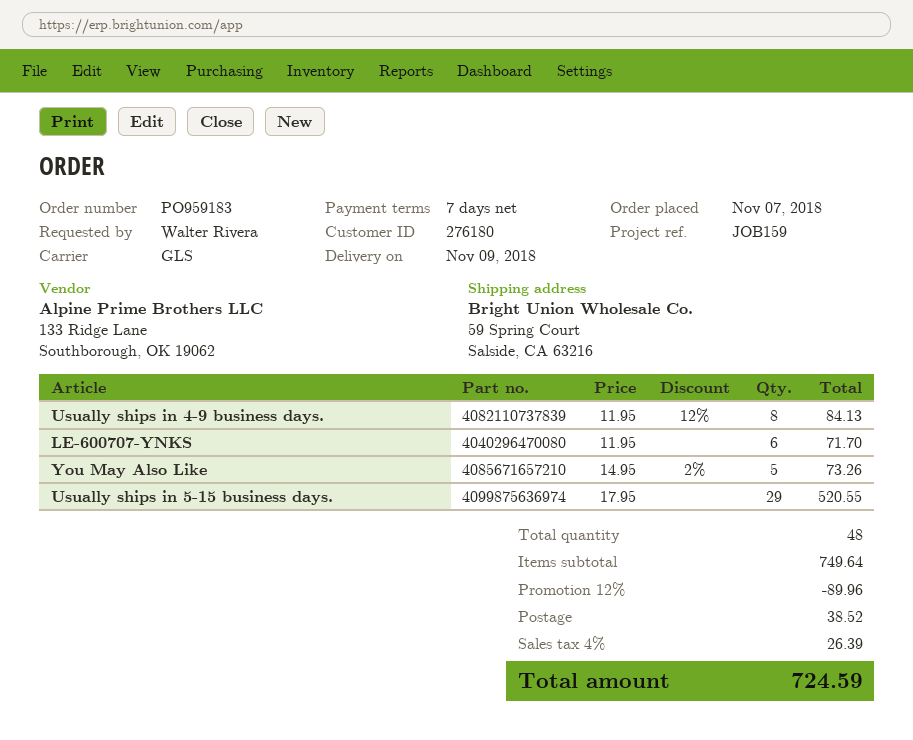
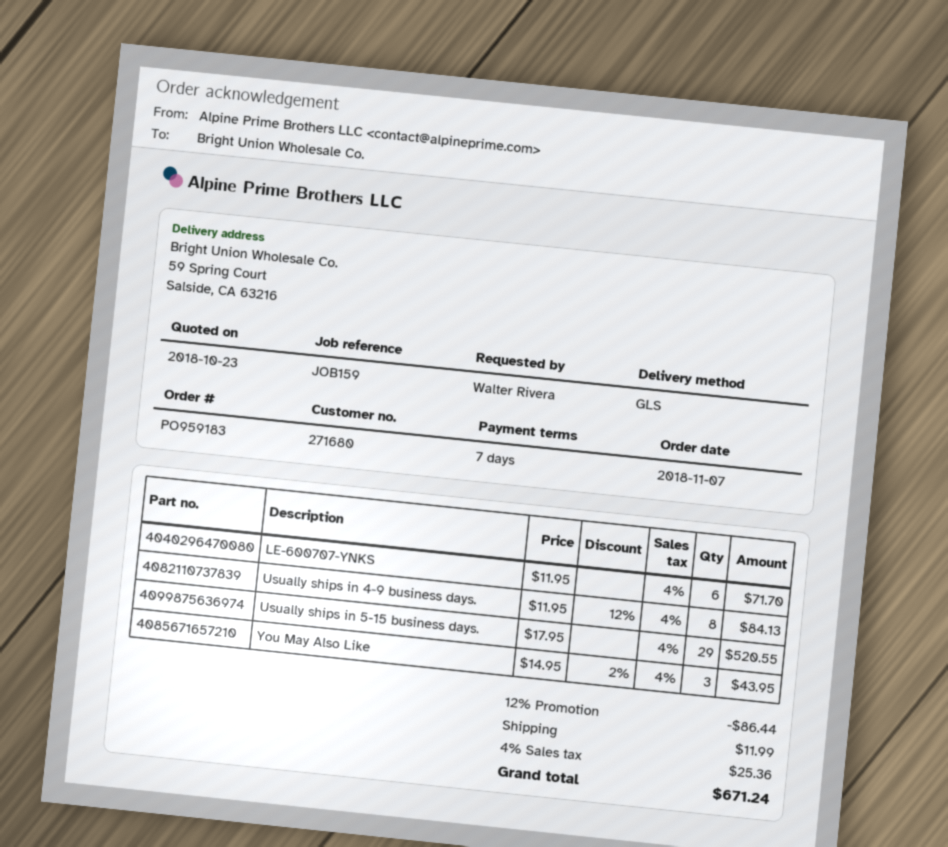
customer number: 276180 -> 271680
You May Also Like: 5 x 14.95 - 2% = 73.26 -> 3 x 14.95 - 2% = 43.95
discount: 12% = 89.96 -> 12% = 86.44
shipping: 38.52 -> 11.99
tax: 4% = 26.39 -> 4% = 25.36
total: 724.59 -> 671.24

